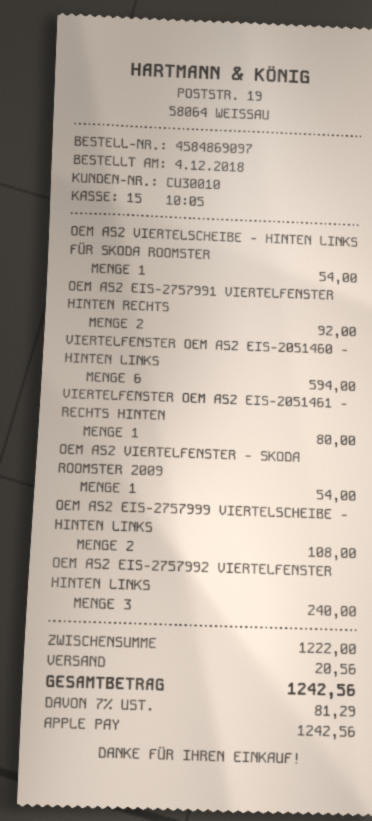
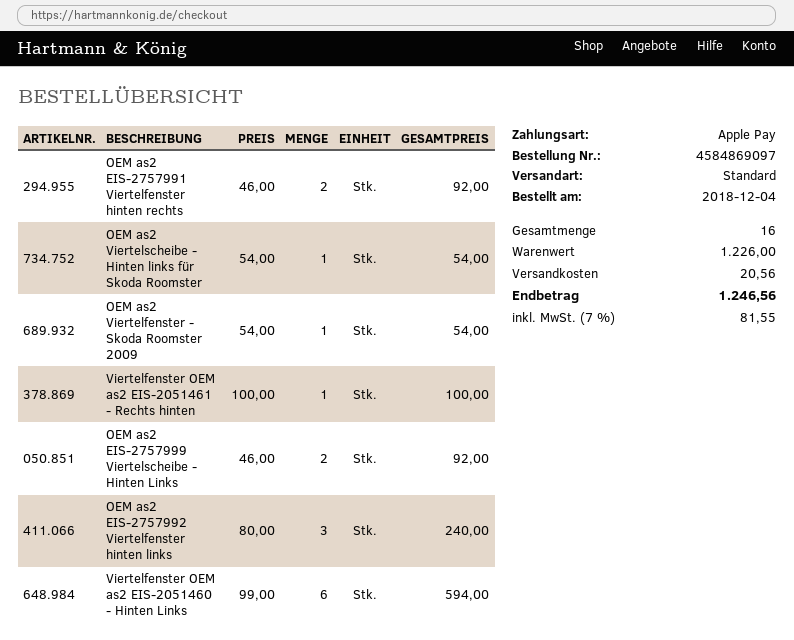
VIERTELFENSTER OEM AS2 EIS-2051461 - RECHTS HINTEN: 1 for 80.00 -> 1 for 100.00
OEM AS2 EIS-2757999 VIERTELSCHEIBE - HINTEN LINKS: 2 for 108.00 -> 2 for 92.00
subtotal: 1222.00 -> 1226.00
tax: 7% = 81.29 -> 7% = 81.55
total: 1242.56 -> 1246.56

